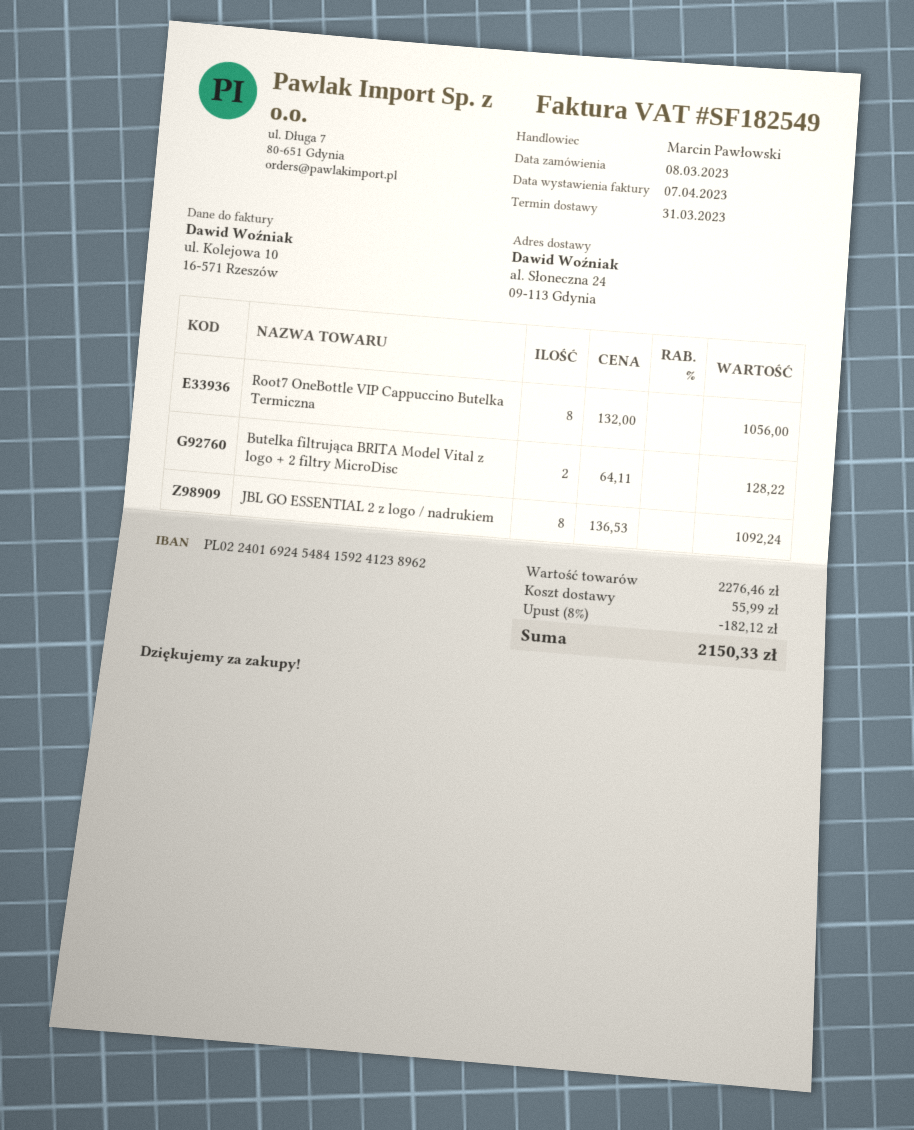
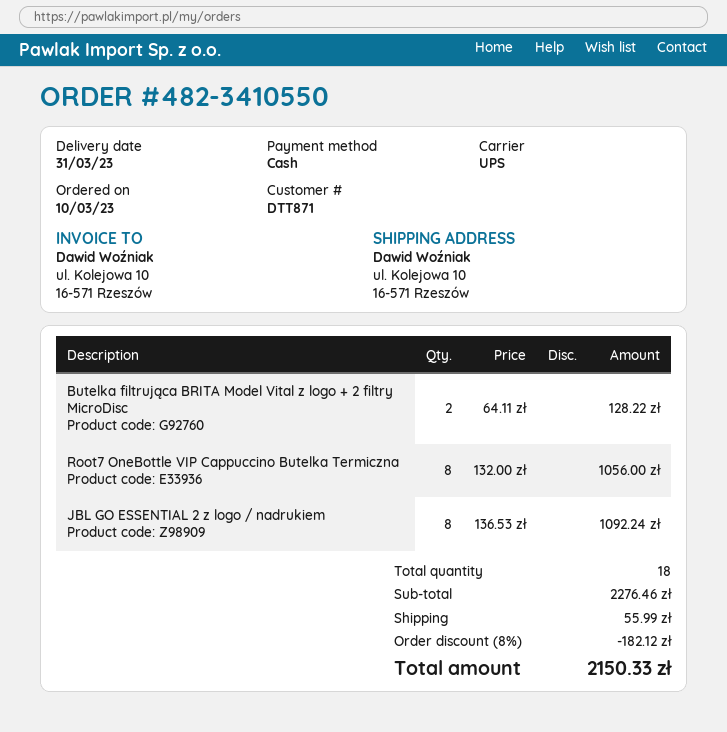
order date: 2023-03-08 -> 2023-03-10
ship to: al. Słoneczna 24, 09-113 Gdynia -> ul. Kolejowa 10, 16-571 Rzeszów

